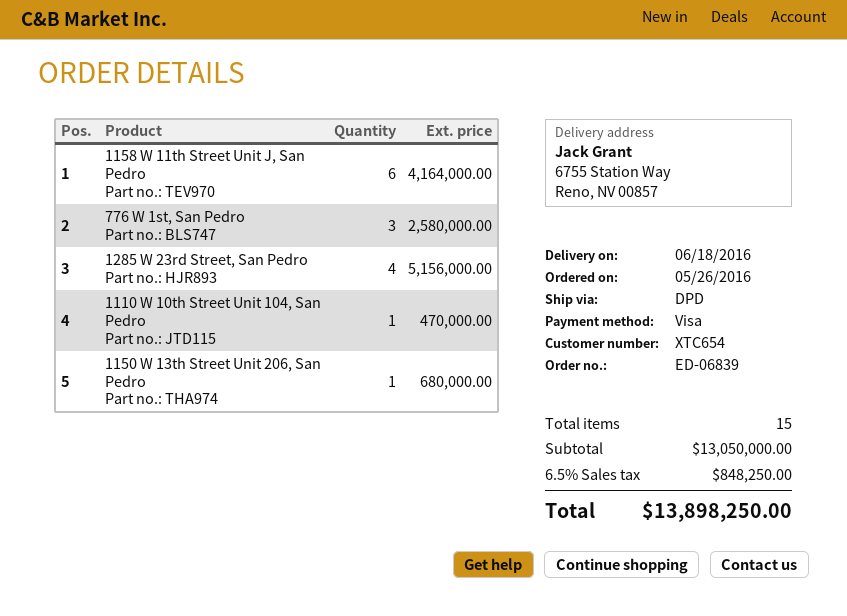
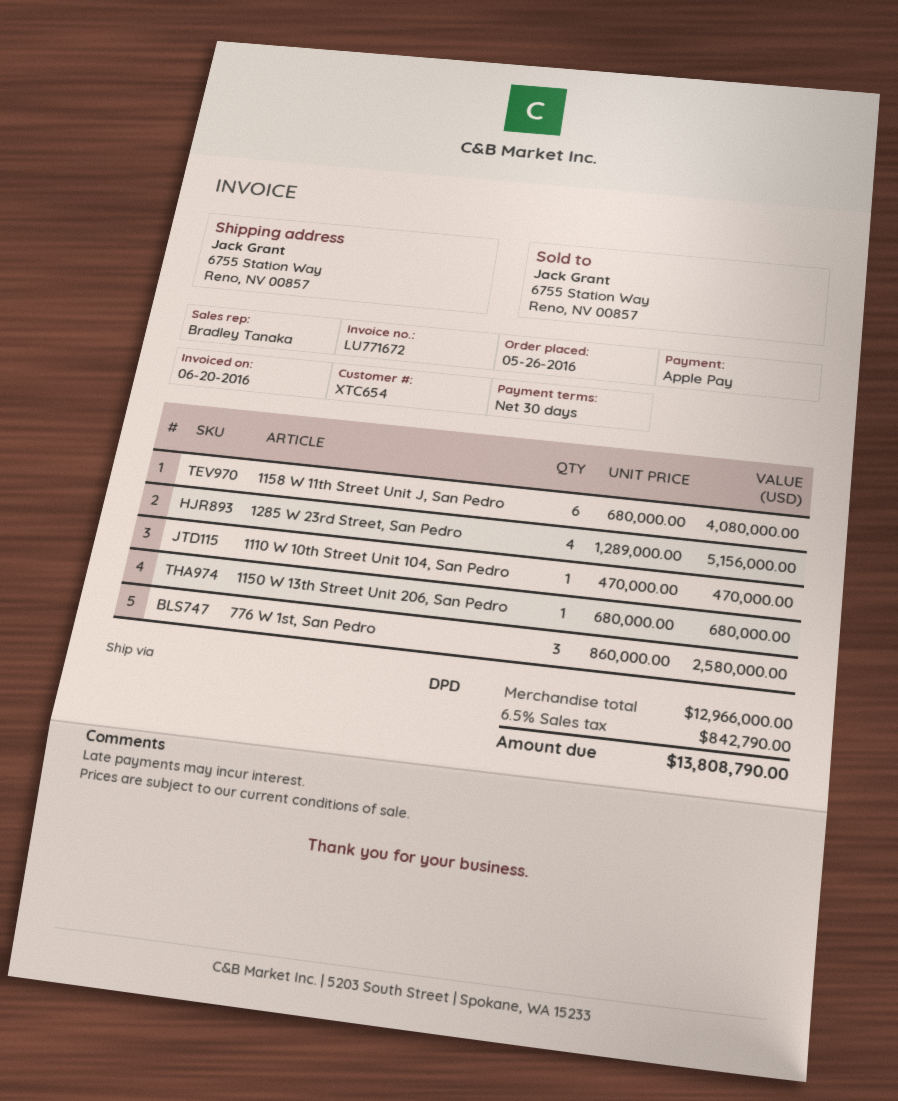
payment method: Visa -> Apple Pay
1158 W 11th Street Unit J, San Pedro: 6 for 4164000.00 -> 6 for 4080000.00
subtotal: 13050000.00 -> 12966000.00
tax: 6.5% = 848250.00 -> 6.5% = 842790.00
total: 13898250.00 -> 13808790.00

